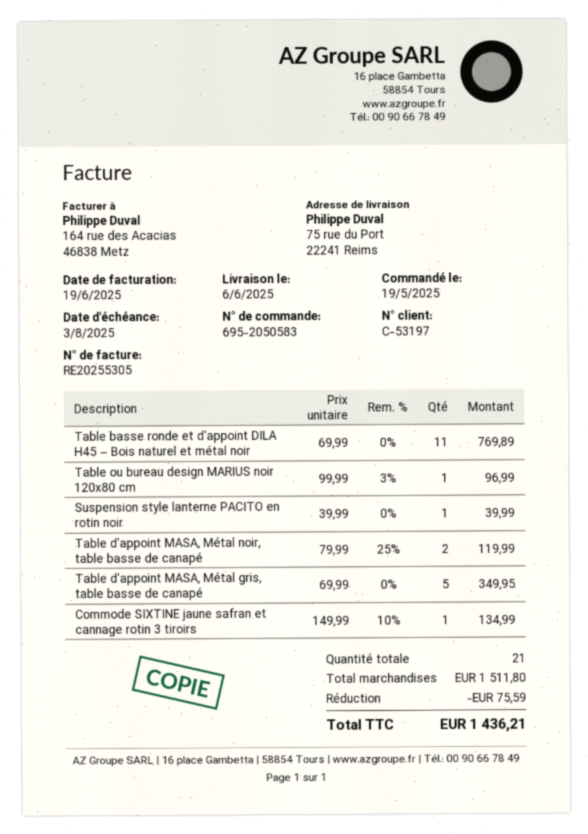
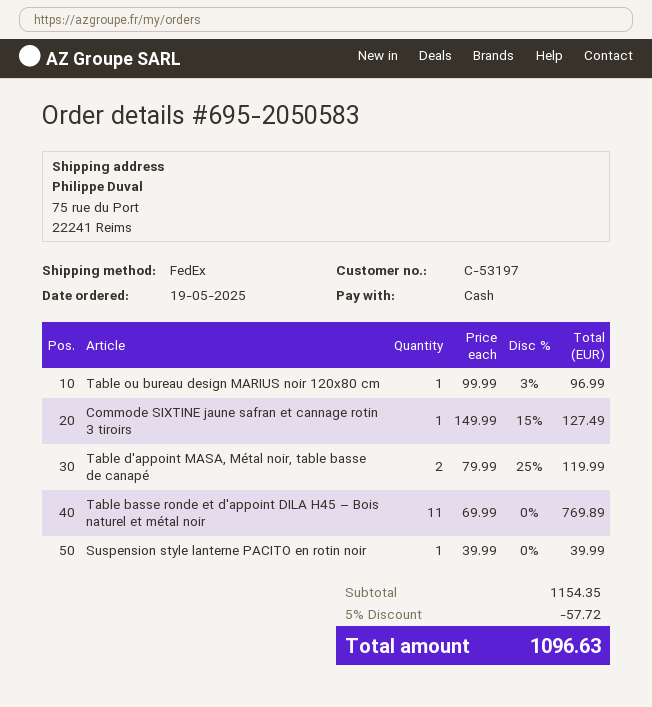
Table d'appoint MASA, Métal gris, table basse de canapé: 5 x 69.99 = 349.95 -> none
Commode SIXTINE jaune safran et cannage rotin 3 tiroirs: 1 x 149.99 - 10% = 134.99 -> 1 x 149.99 - 15% = 127.49
subtotal: 1511.80 -> 1154.35
discount: 75.59 -> 57.72
total: 1436.21 -> 1096.63

